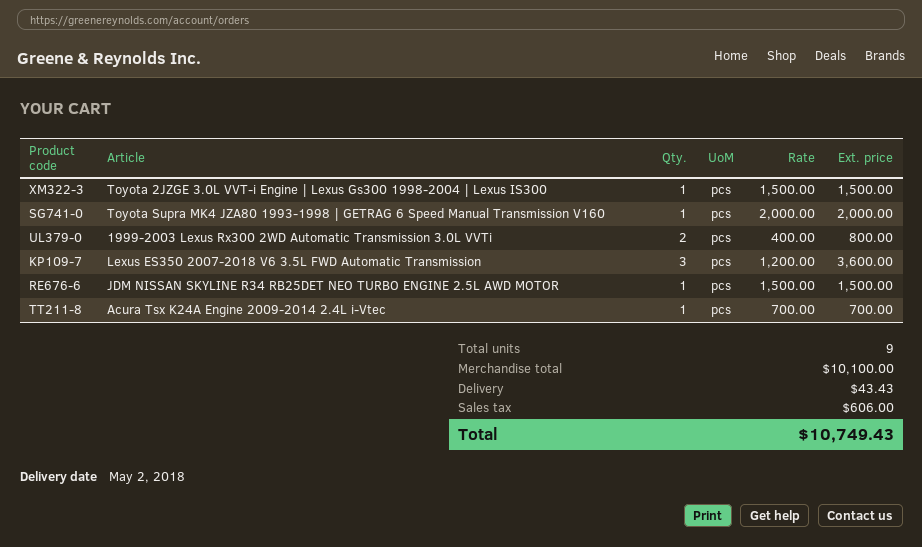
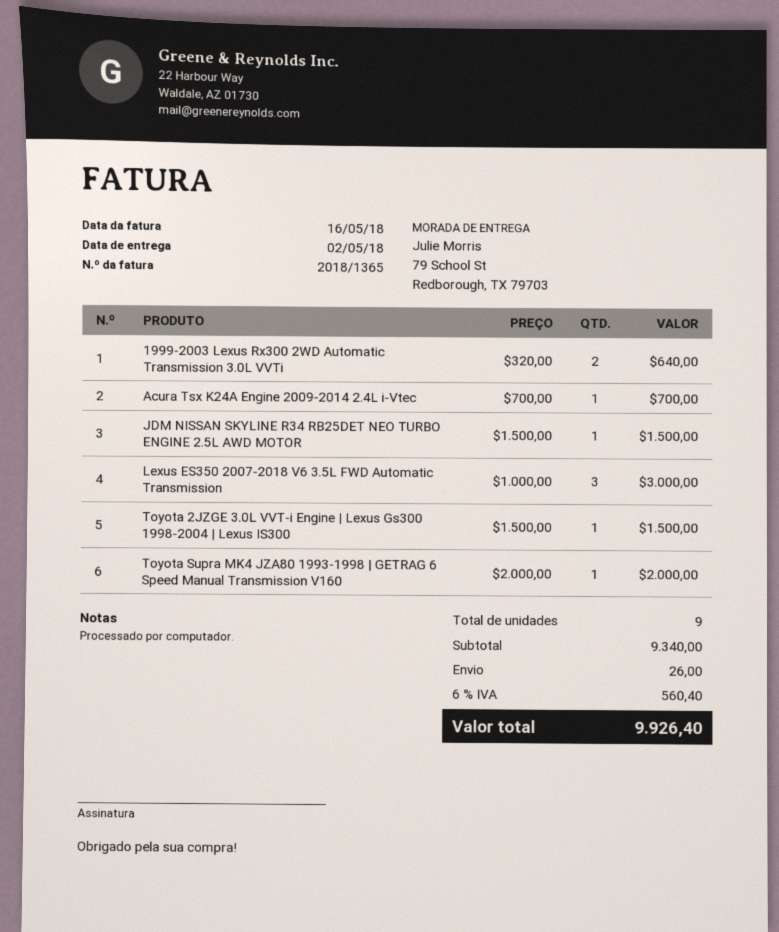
1999-2003 Lexus Rx300 2WD Automatic Transmission 3.0L VVTi: 2 x 400.00 = 800.00 -> 2 x 320.00 = 640.00
Lexus ES350 2007-2018 V6 3.5L FWD Automatic Transmission: 3 x 1200.00 = 3600.00 -> 3 x 1000.00 = 3000.00
subtotal: 10100.00 -> 9340.00
shipping: 43.43 -> 26.00
tax: 606.00 -> 560.40
total: 10749.43 -> 9926.40

